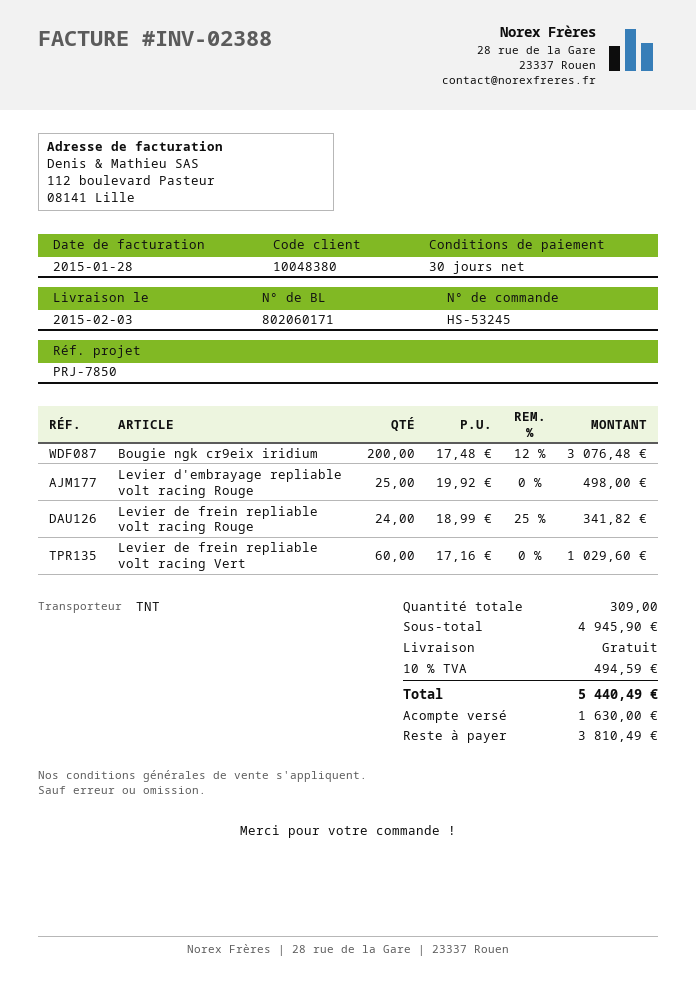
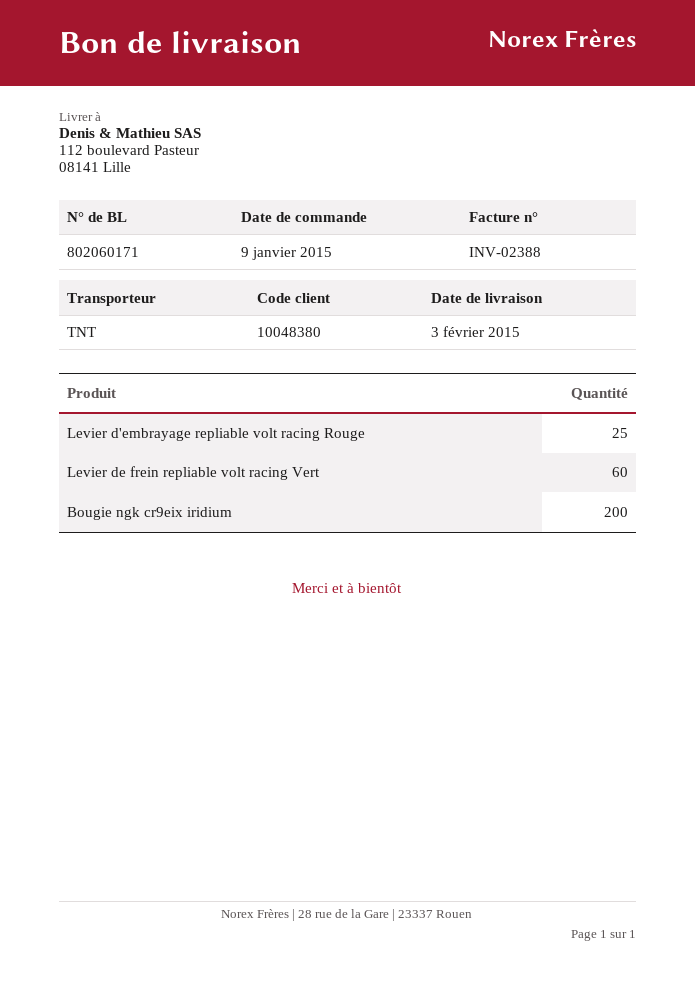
Levier de frein repliable volt racing Rouge: 24 -> none

